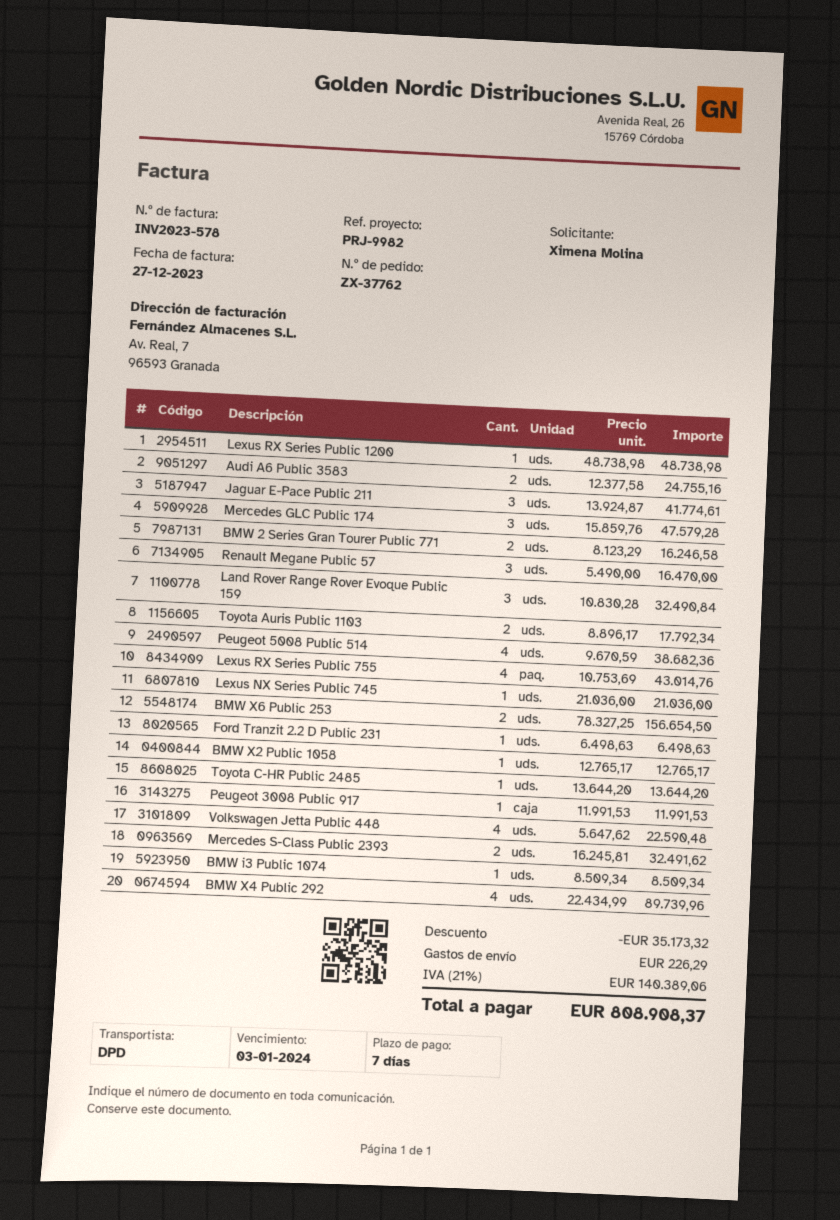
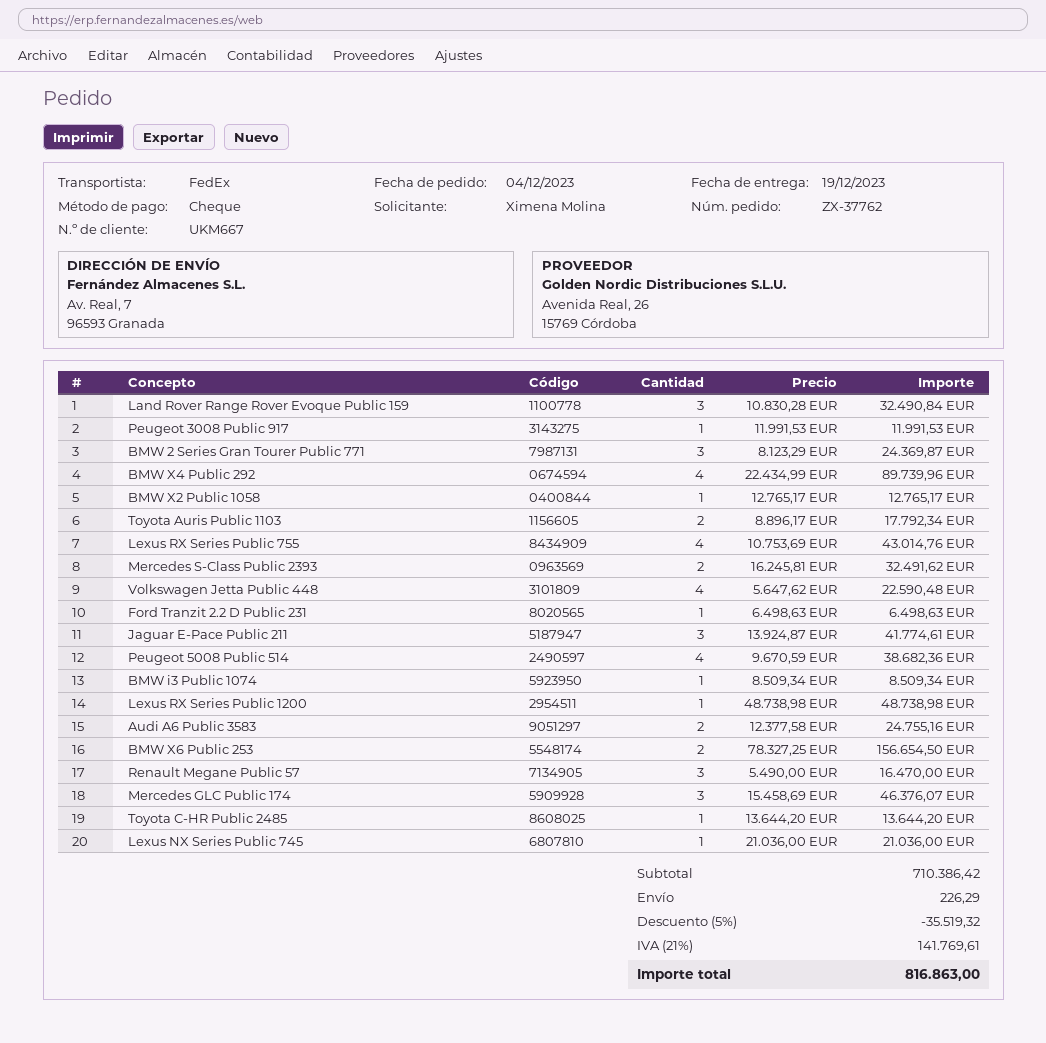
shipping method: DPD -> FedEx
Mercedes GLC Public 174: 3 x 15859.76 = 47579.28 -> 3 x 15458.69 = 46376.07
BMW 2 Series Gran Tourer Public 771: 2 x 8123.29 = 16246.58 -> 3 x 8123.29 = 24369.87
discount: 35173.32 -> 35519.32
tax: 21% = 140389.06 -> 21% = 141769.61
total: 808908.37 -> 816863.00

